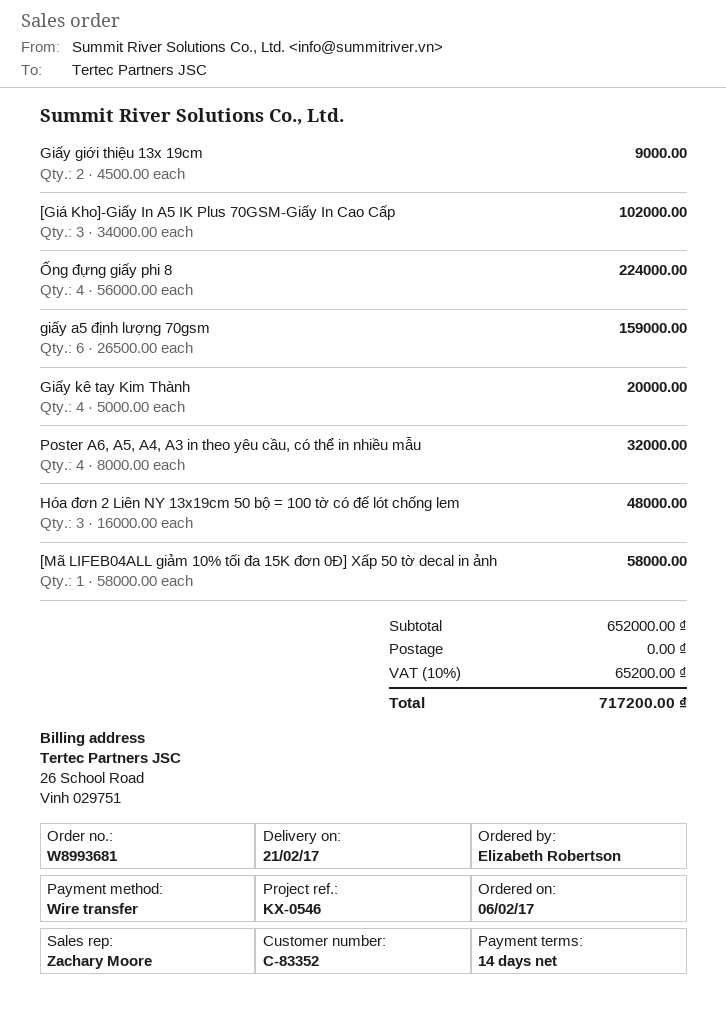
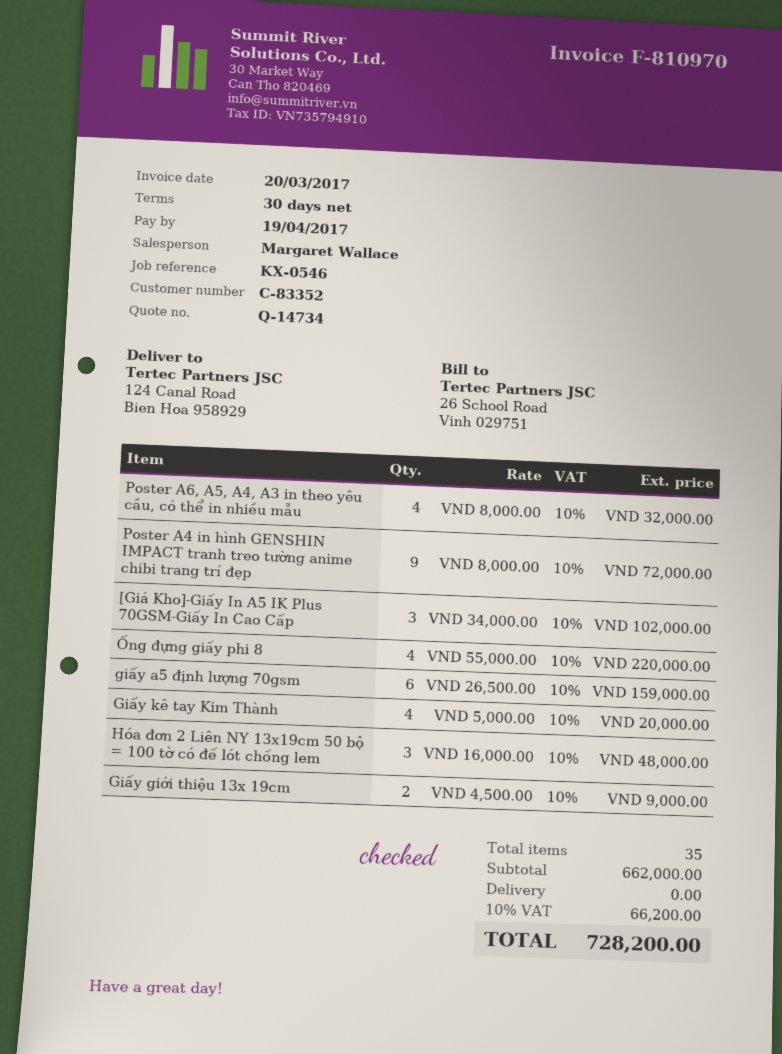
payment terms: 14 days -> 30 days
sales rep: Zachary Moore -> Margaret Wallace
Ống đựng giấy phi 8: 4 x 56000.00 = 224000.00 -> 4 x 55000.00 = 220000.00
[Mã LIFEB04ALL giảm 10% tối đa 15K đơn 0Đ] Xấp 50 tờ decal in ảnh: 1 x 58000.00 = 58000.00 -> none
Poster A4 in hình GENSHIN IMPACT tranh treo tường anime chibi trang trí đẹp: none -> 9 x 8000.00 = 72000.00
subtotal: 652000.00 -> 662000.00
tax: 10% = 65200.00 -> 10% = 66200.00
total: 717200.00 -> 728200.00

